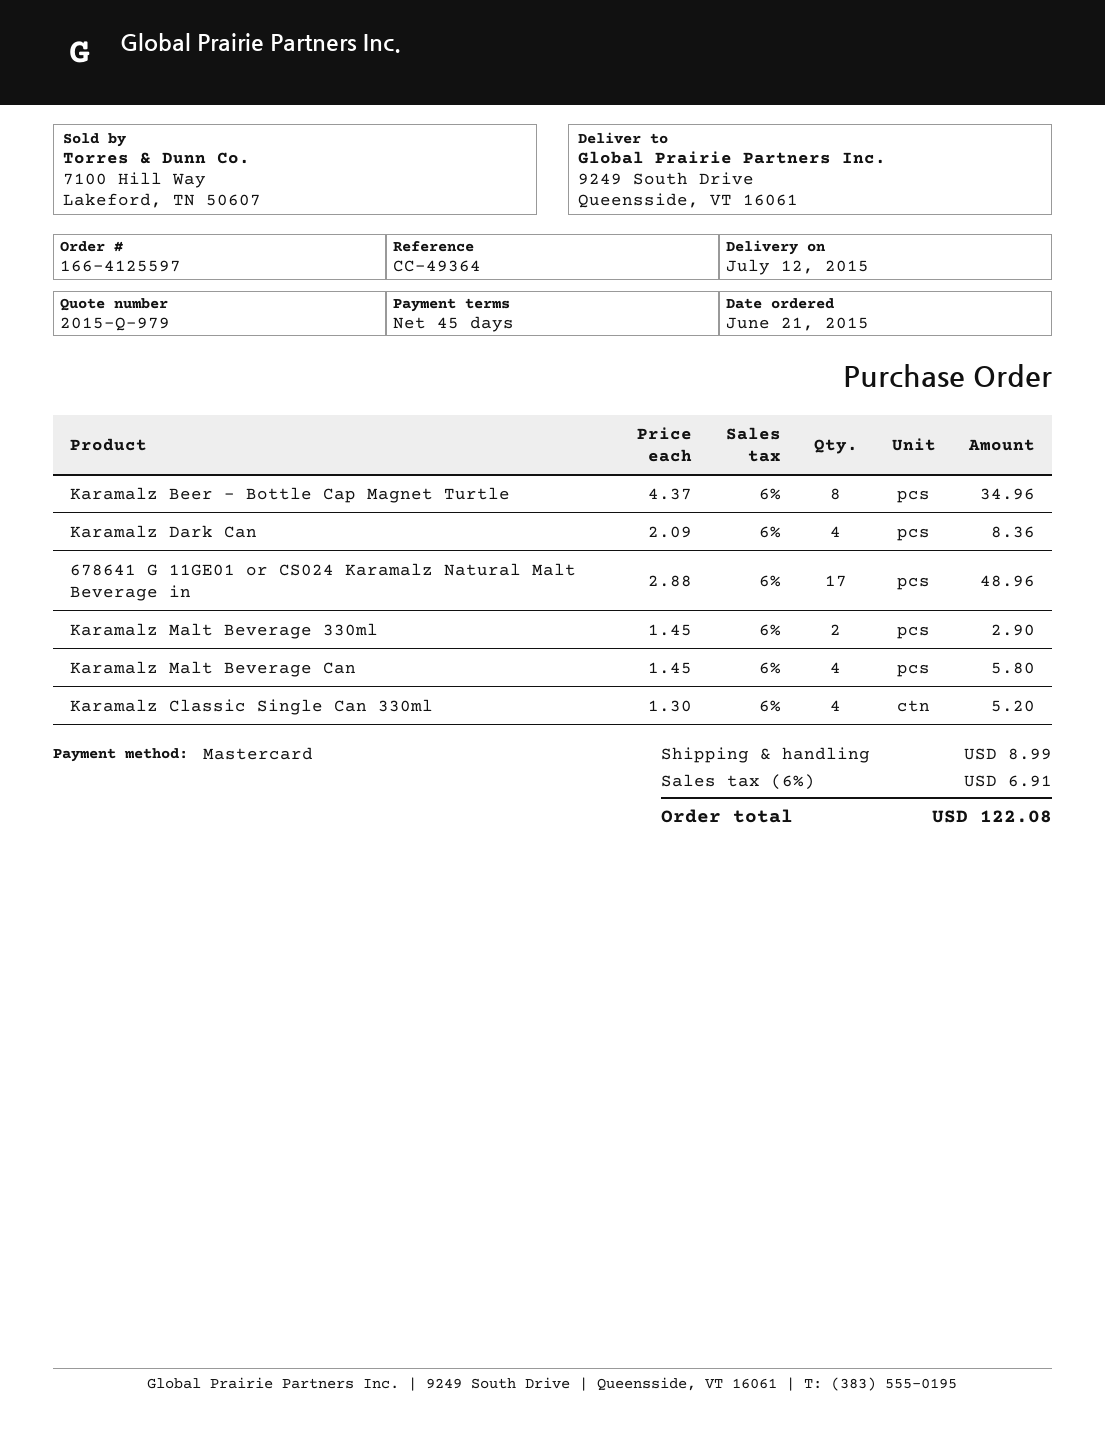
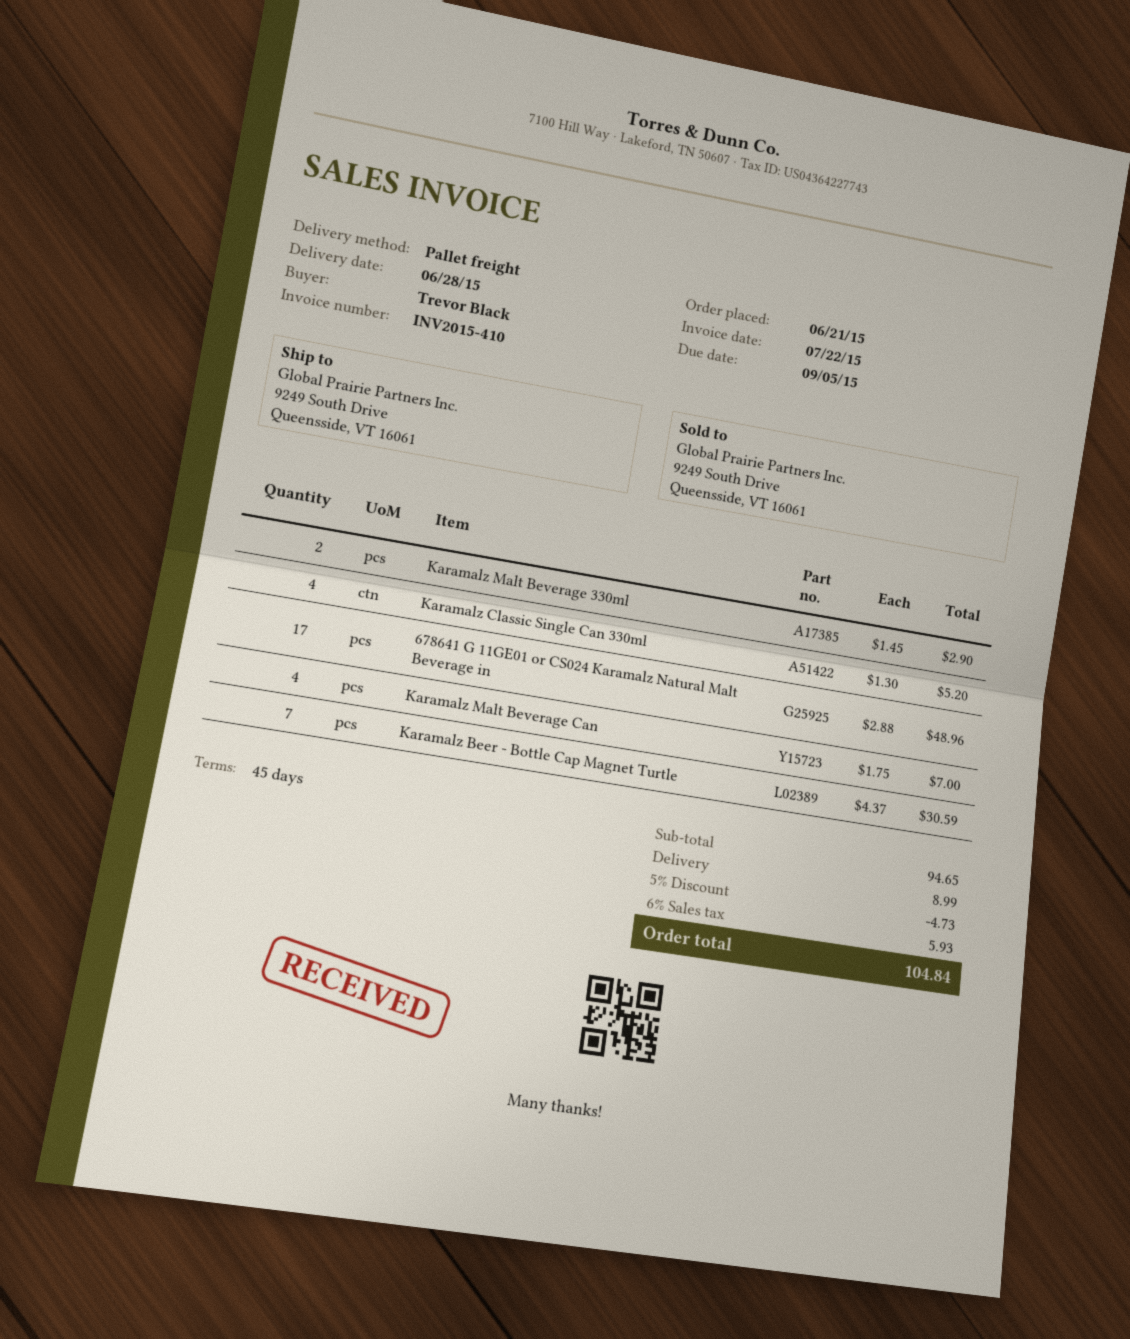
delivery date: 2015-07-12 -> 2015-06-28
Karamalz Beer - Bottle Cap Magnet Turtle: 8 x 4.37 = 34.96 -> 7 x 4.37 = 30.59
Karamalz Dark Can: 4 x 2.09 = 8.36 -> none
Karamalz Malt Beverage Can: 4 x 1.45 = 5.80 -> 4 x 1.75 = 7.00
discount: none -> 5% = 4.73
tax: 6% = 6.91 -> 6% = 5.93
total: 122.08 -> 104.84

